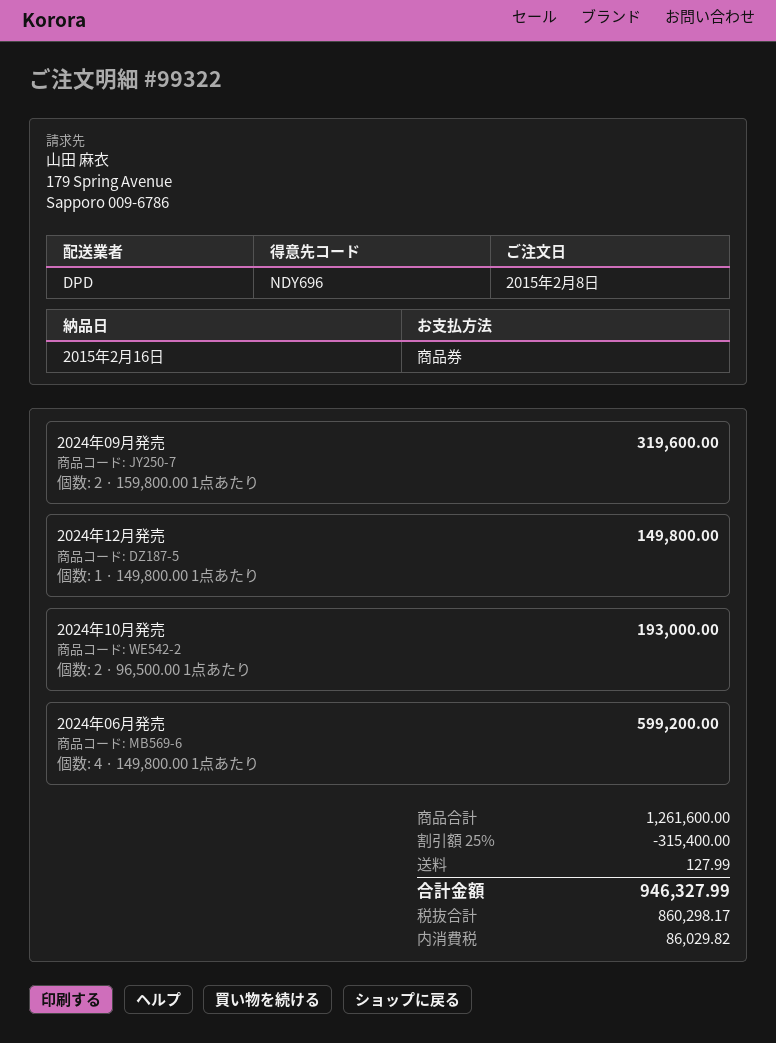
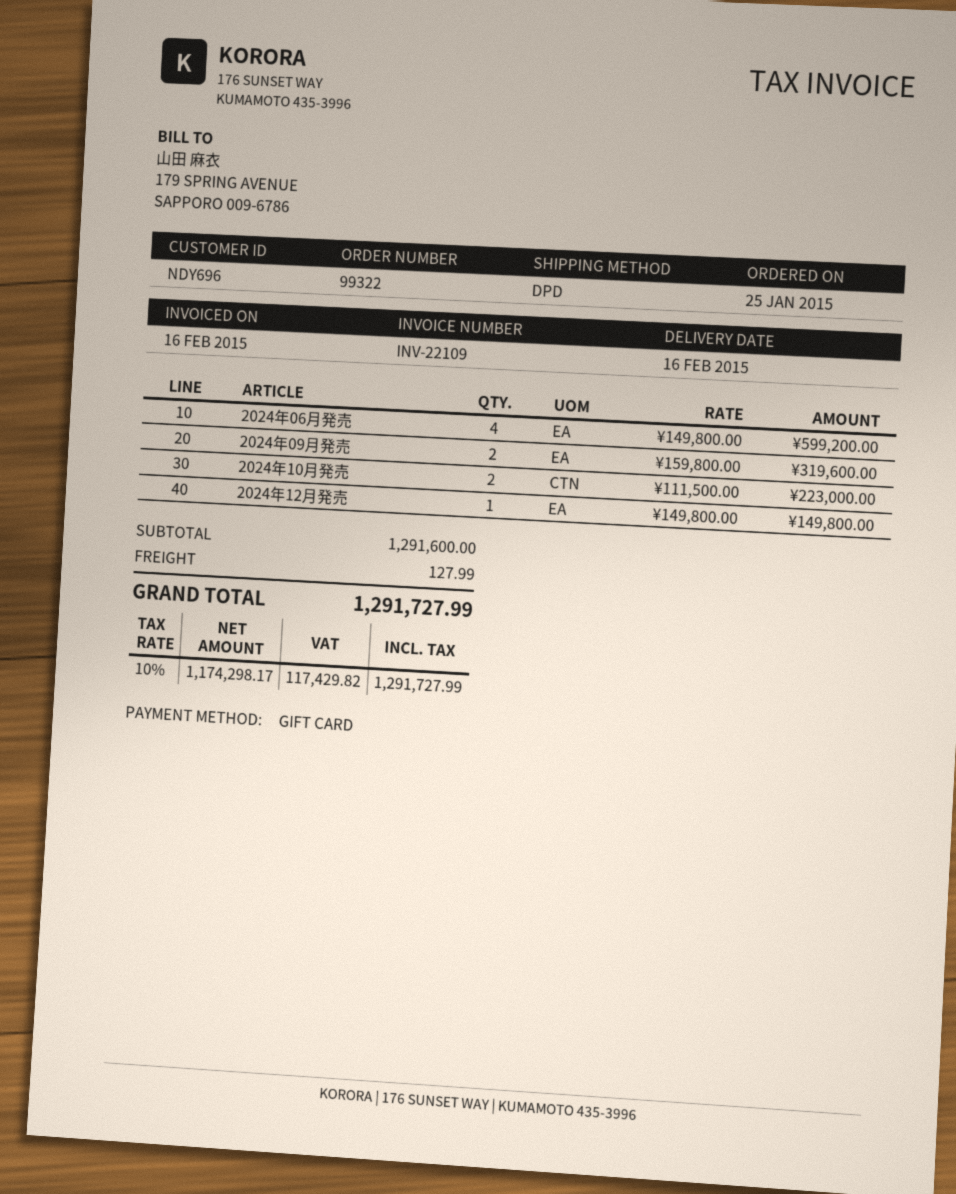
order date: 2015-02-08 -> 2015-01-25
2024年10月発売: 2 x 96500.00 = 193000.00 -> 2 x 111500.00 = 223000.00
subtotal: 1261600.00 -> 1291600.00
discount: 25% = 315400.00 -> none
net: 860298.17 -> 1174298.17
tax: 86029.82 -> 117429.82
total: 946327.99 -> 1291727.99

